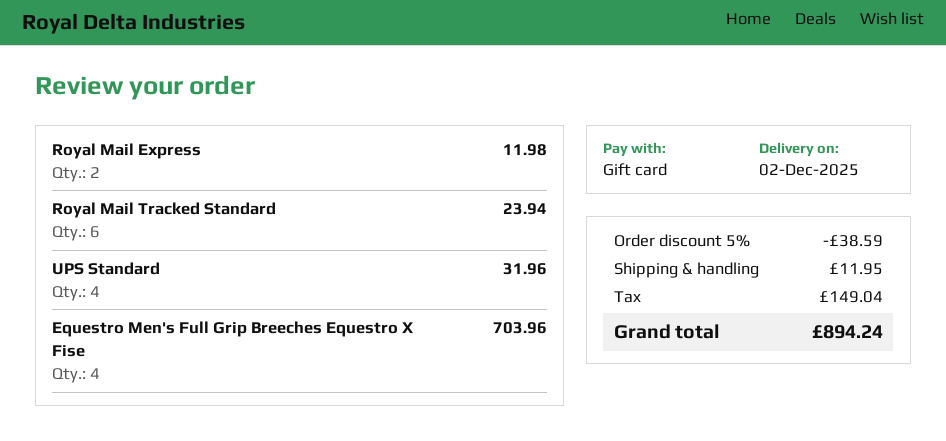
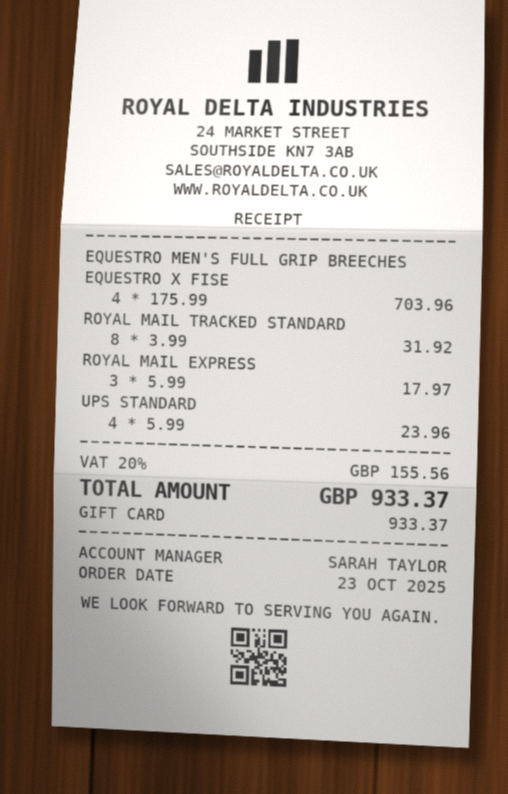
Royal Mail Express: 2 for 11.98 -> 3 for 17.97
Royal Mail Tracked Standard: 6 for 23.94 -> 8 for 31.92
UPS Standard: 4 for 31.96 -> 4 for 23.96
discount: 5% = 38.59 -> none
shipping: 11.95 -> none
tax: 149.04 -> 155.56
total: 894.24 -> 933.37

